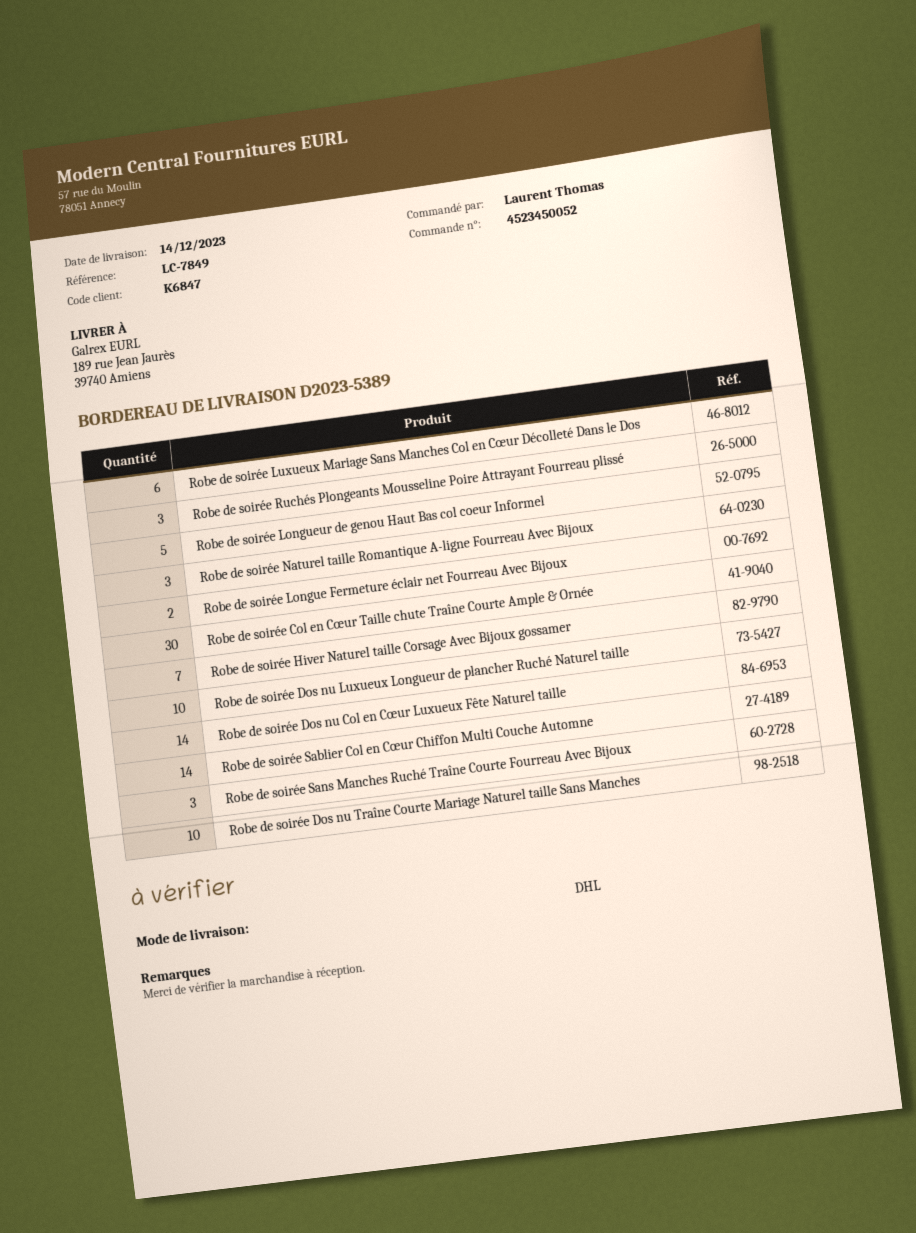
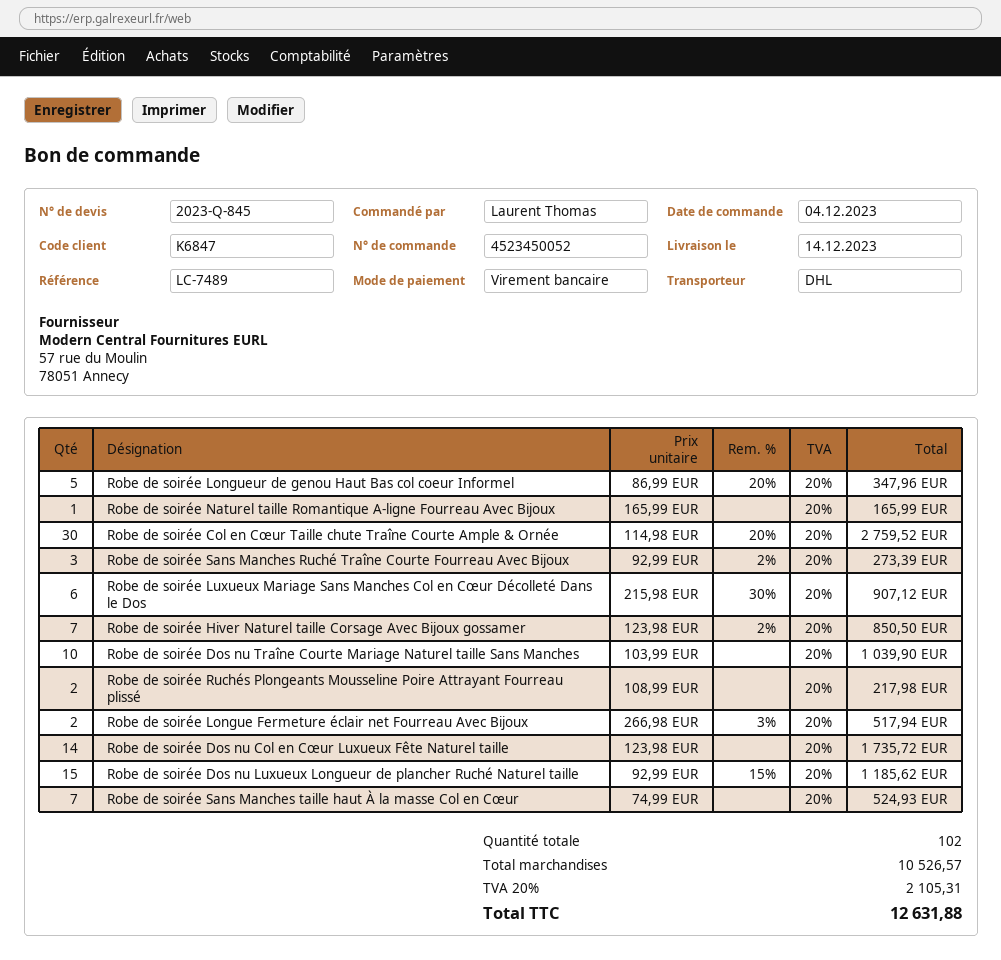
reference: LC-7849 -> LC-7489
Robe de soirée Ruchés Plongeants Mousseline Poire Attrayant Fourreau plissé: 3 -> 2
Robe de soirée Naturel taille Romantique A-ligne Fourreau Avec Bijoux: 3 -> 1
Robe de soirée Dos nu Luxueux Longueur de plancher Ruché Naturel taille: 10 -> 15
Robe de soirée Sablier Col en Cœur Chiffon Multi Couche Automne: 14 -> none
Robe de soirée Sans Manches taille haut À la masse Col en Cœur: none -> 7

